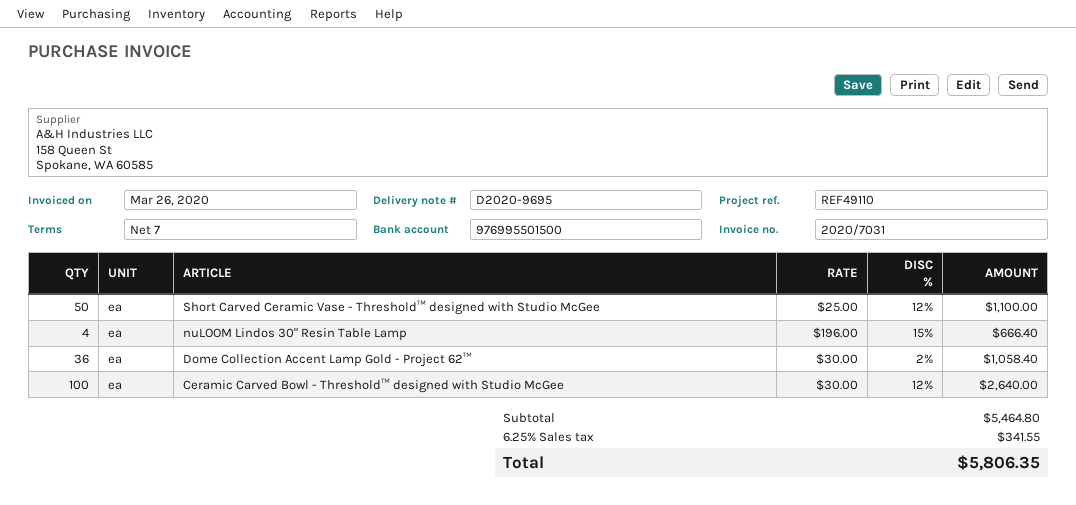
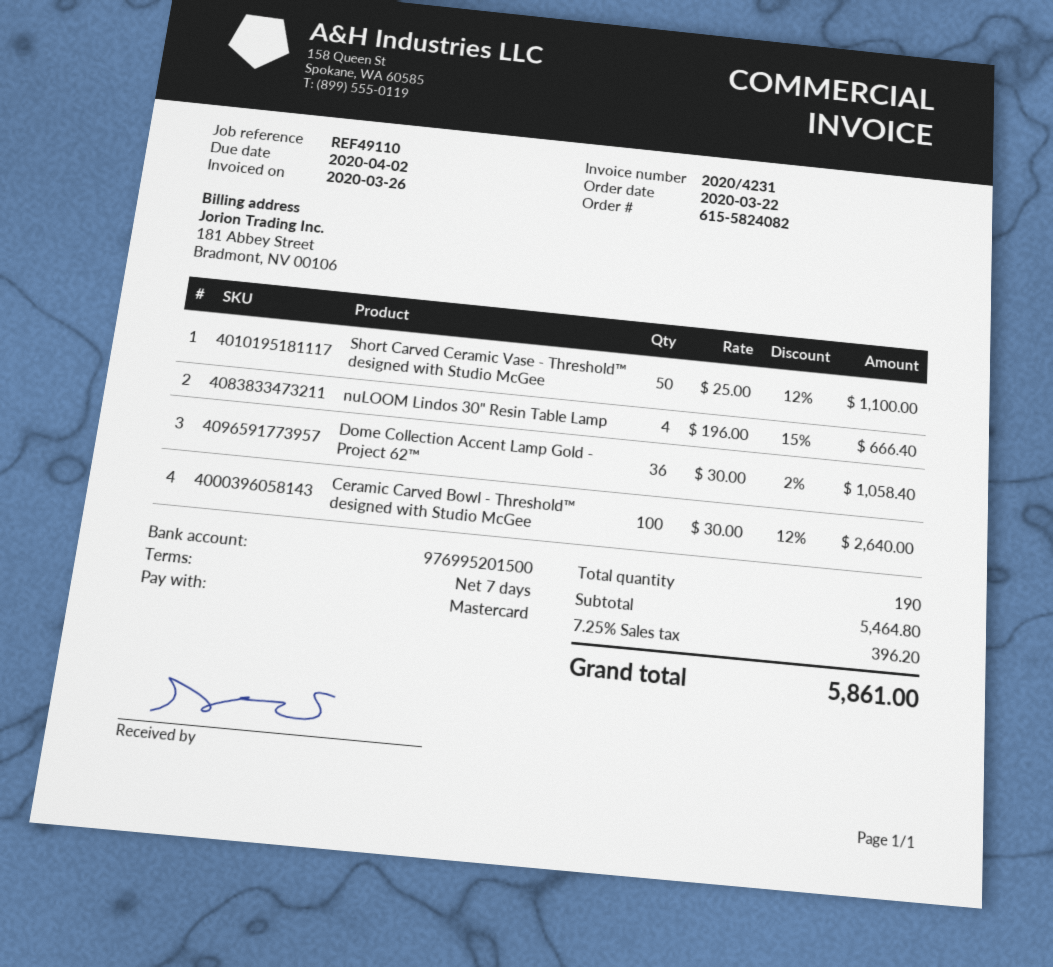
invoice number: 2020/7031 -> 2020/4231
bank account: 976995501500 -> 976995201500
tax: 6.25% = 341.55 -> 7.25% = 396.20
total: 5806.35 -> 5861.00

